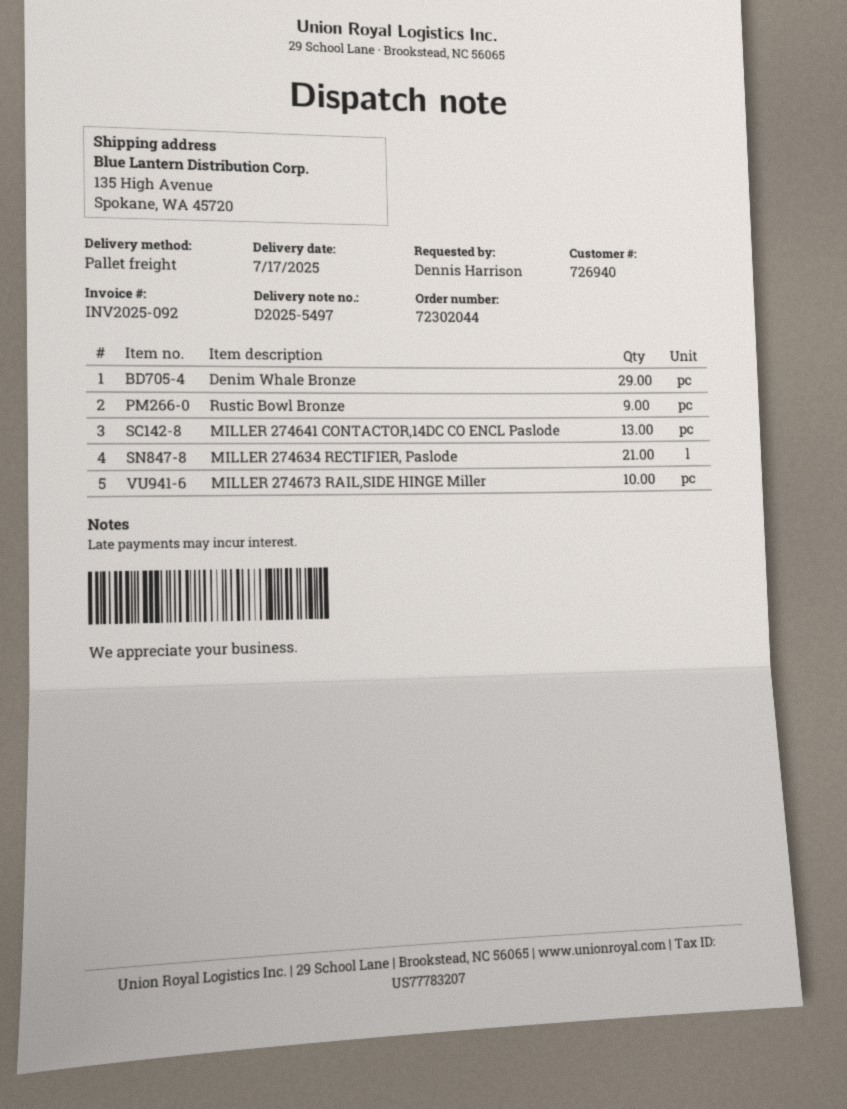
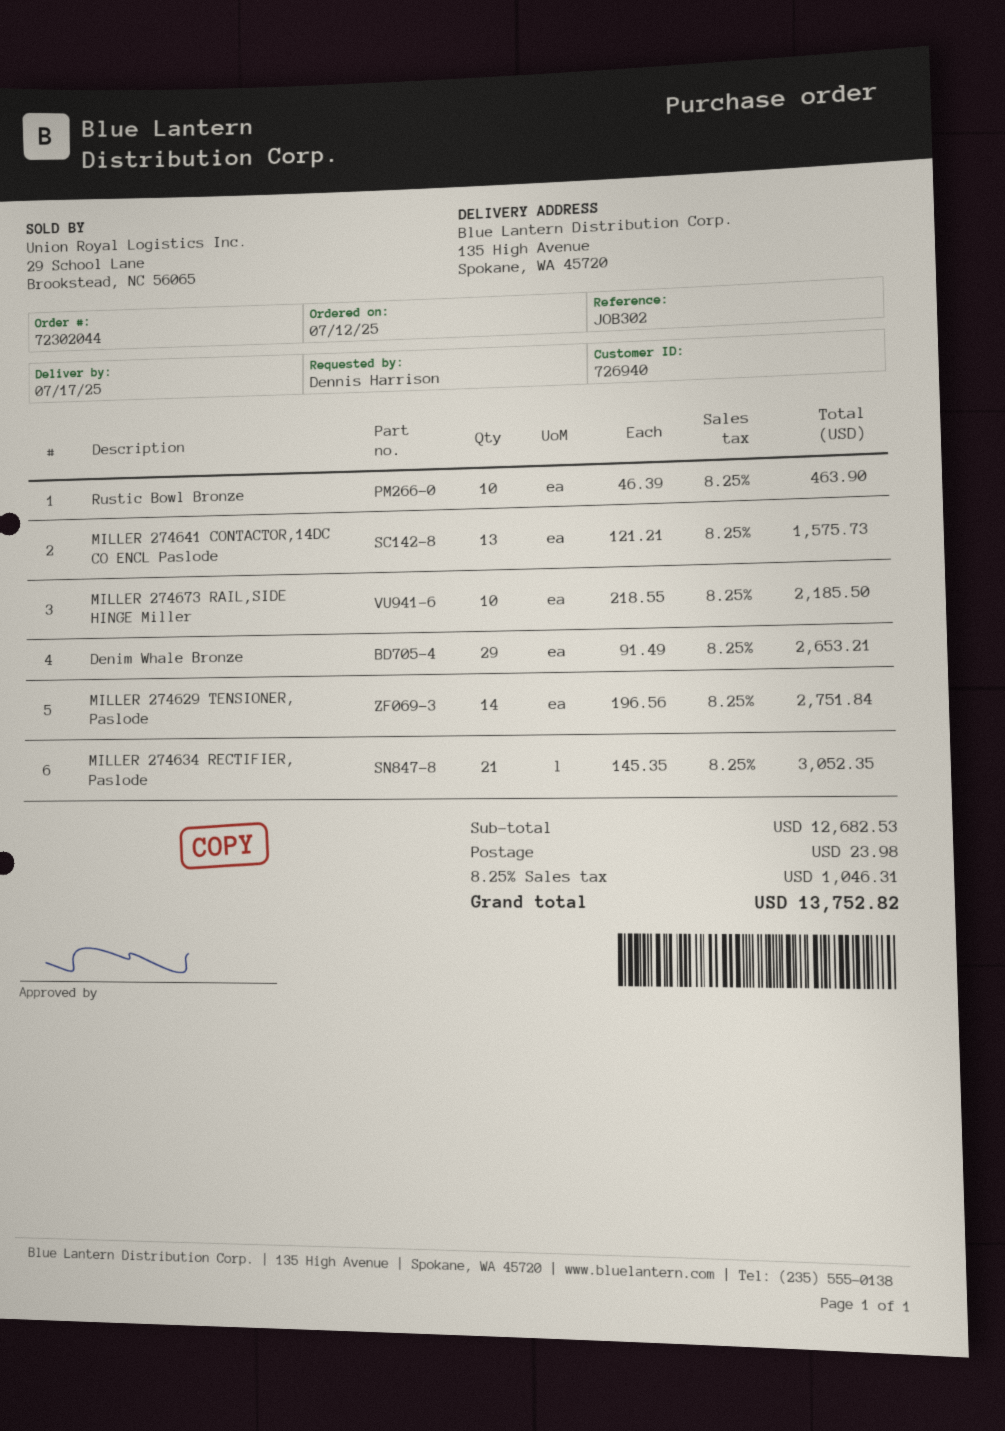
Rustic Bowl Bronze: 9 -> 10
MILLER 274629 TENSIONER, Paslode: none -> 14

